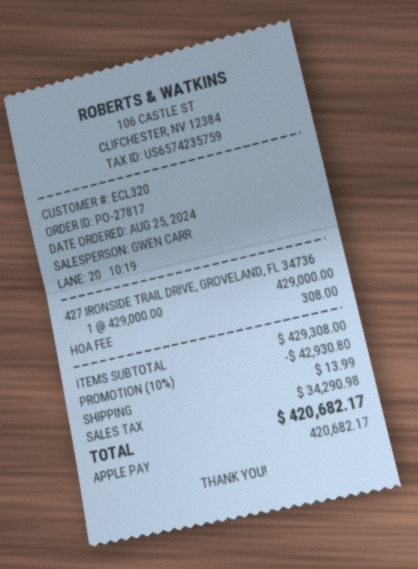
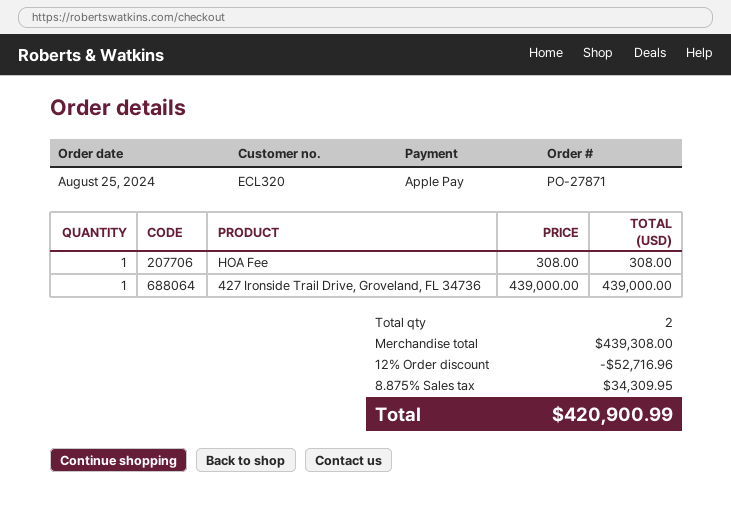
order number: PO-27817 -> PO-27871
427 IRONSIDE TRAIL DRIVE, GROVELAND, FL 34736: 1 x 429000.00 = 429000.00 -> 1 x 439000.00 = 439000.00
subtotal: 429308.00 -> 439308.00
discount: 10% = 42930.80 -> 12% = 52716.96
shipping: 13.99 -> none
tax: 34290.98 -> 34309.95
total: 420682.17 -> 420900.99

